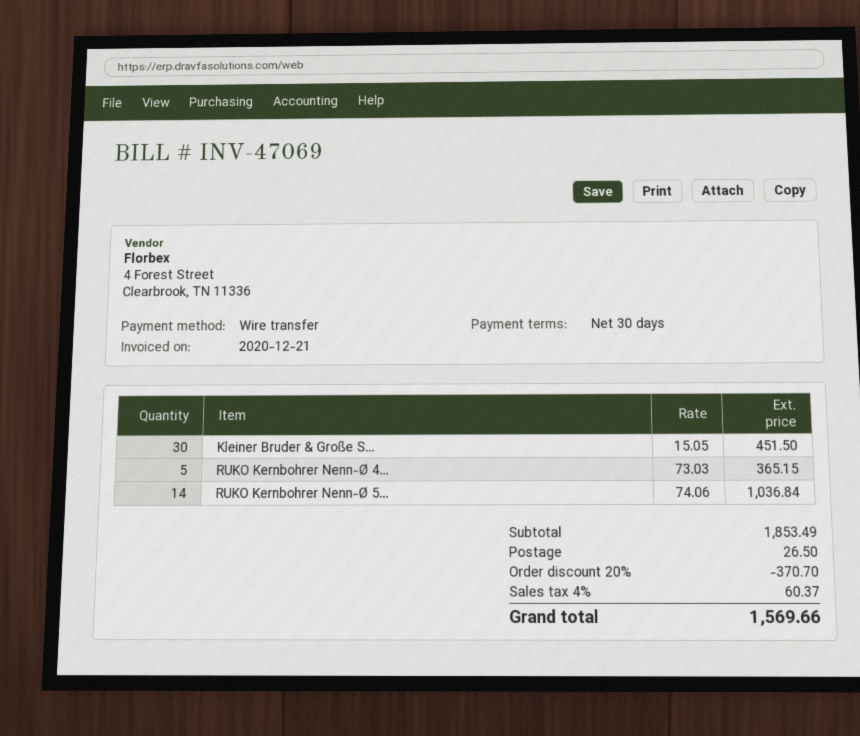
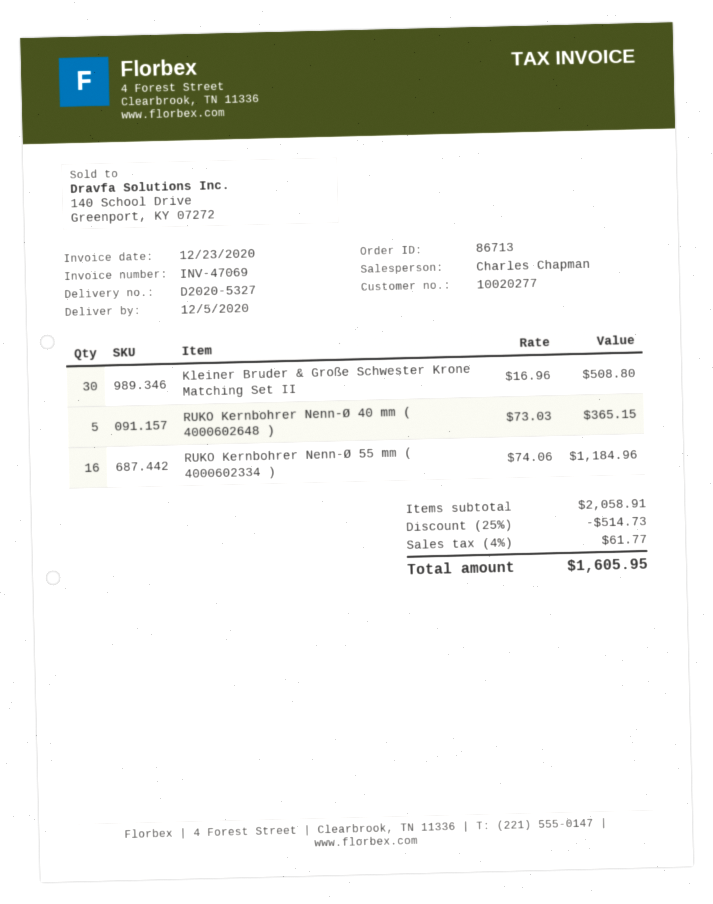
invoice date: 2020-12-21 -> 2020-12-23
Kleiner Bruder & Große S...: 30 x 15.05 = 451.50 -> 30 x 16.96 = 508.80
RUKO Kernbohrer Nenn-Ø 5...: 14 x 74.06 = 1036.84 -> 16 x 74.06 = 1184.96
subtotal: 1853.49 -> 2058.91
discount: 20% = 370.70 -> 25% = 514.73
shipping: 26.50 -> none
tax: 4% = 60.37 -> 4% = 61.77
total: 1569.66 -> 1605.95

